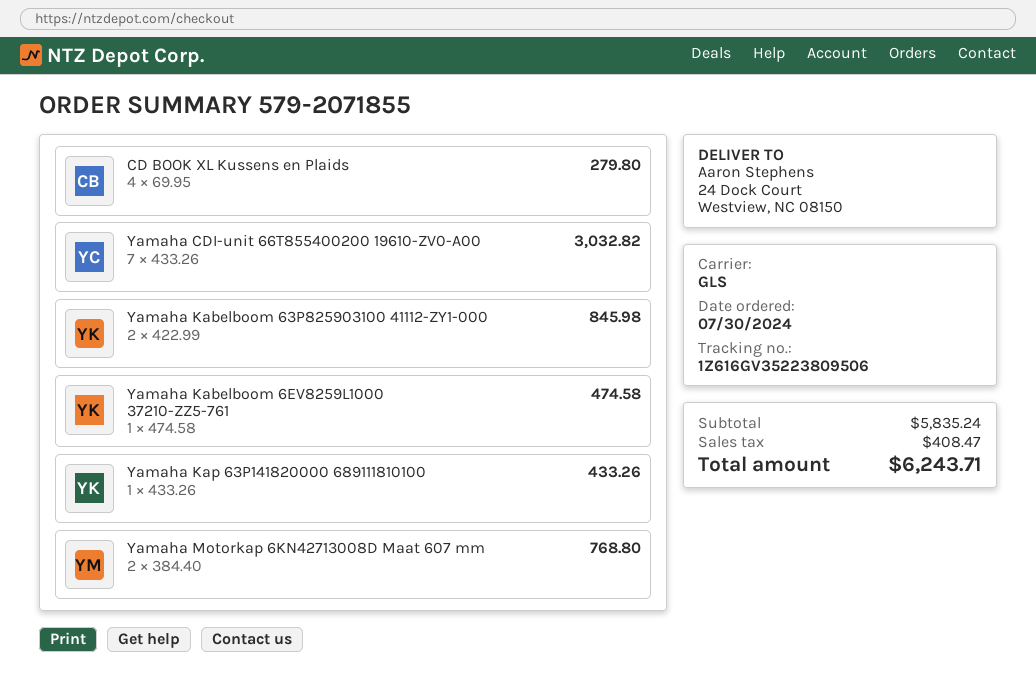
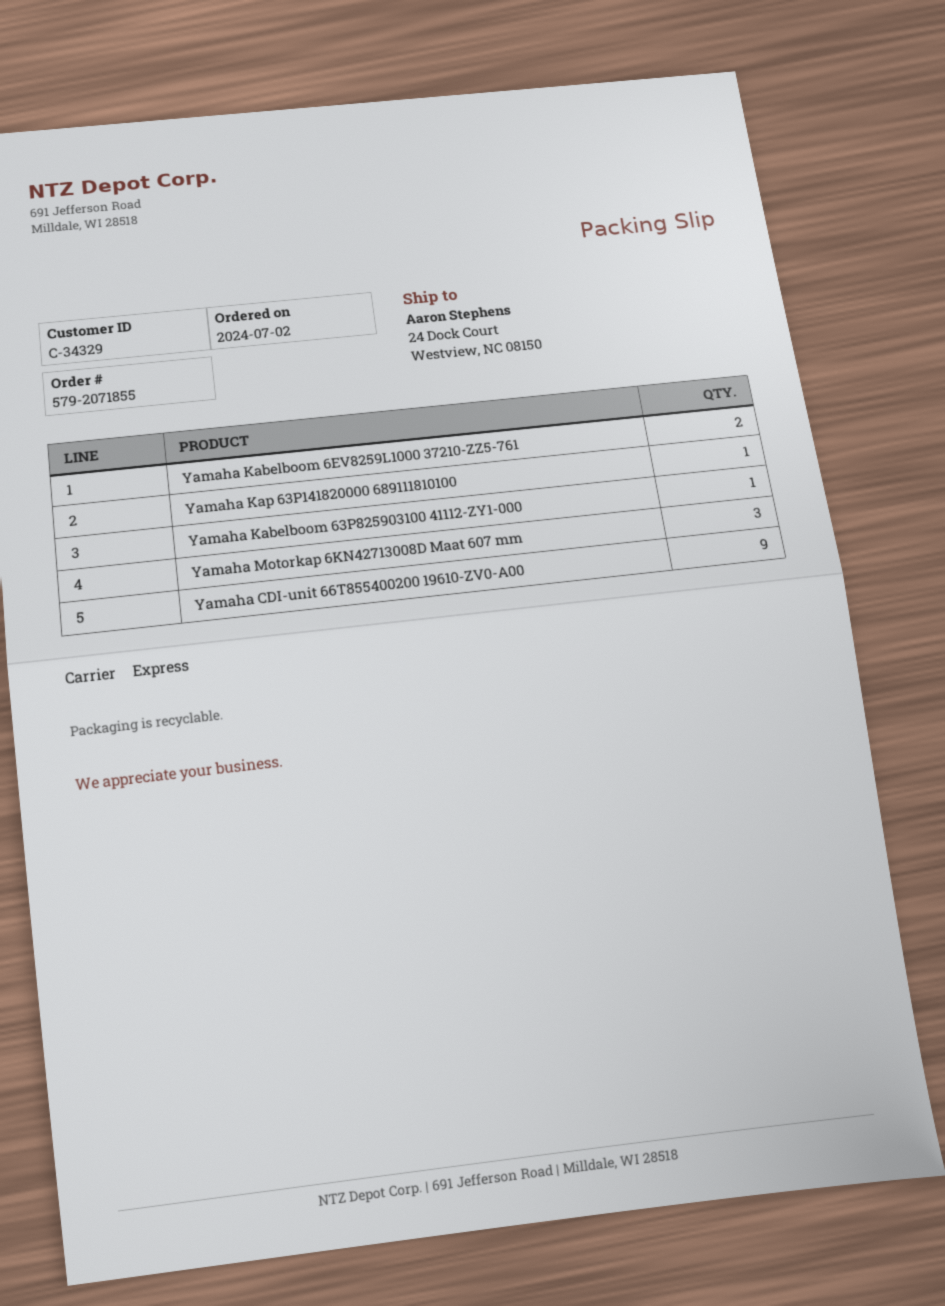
order date: 2024-07-30 -> 2024-07-02
shipping method: GLS -> express
CD BOOK XL Kussens en Plaids: 4 -> none
Yamaha CDI-unit 66T855400200 19610-ZV0-A00: 7 -> 9
Yamaha Kabelboom 63P825903100 41112-ZY1-000: 2 -> 1
Yamaha Kabelboom 6EV8259L1000 37210-ZZ5-761: 1 -> 2
Yamaha Motorkap 6KN42713008D Maat 607 mm: 2 -> 3

